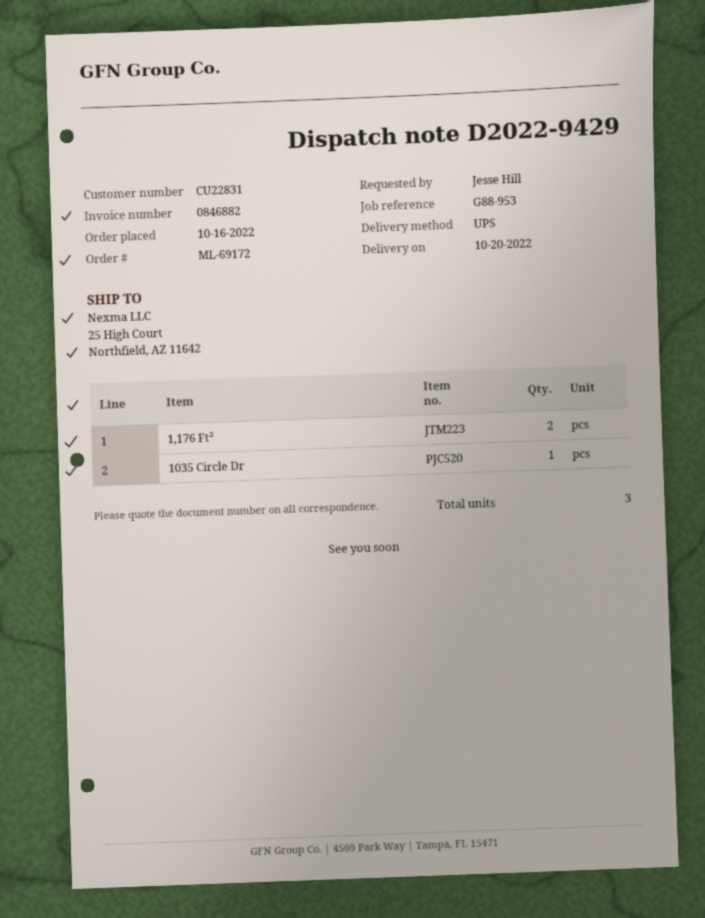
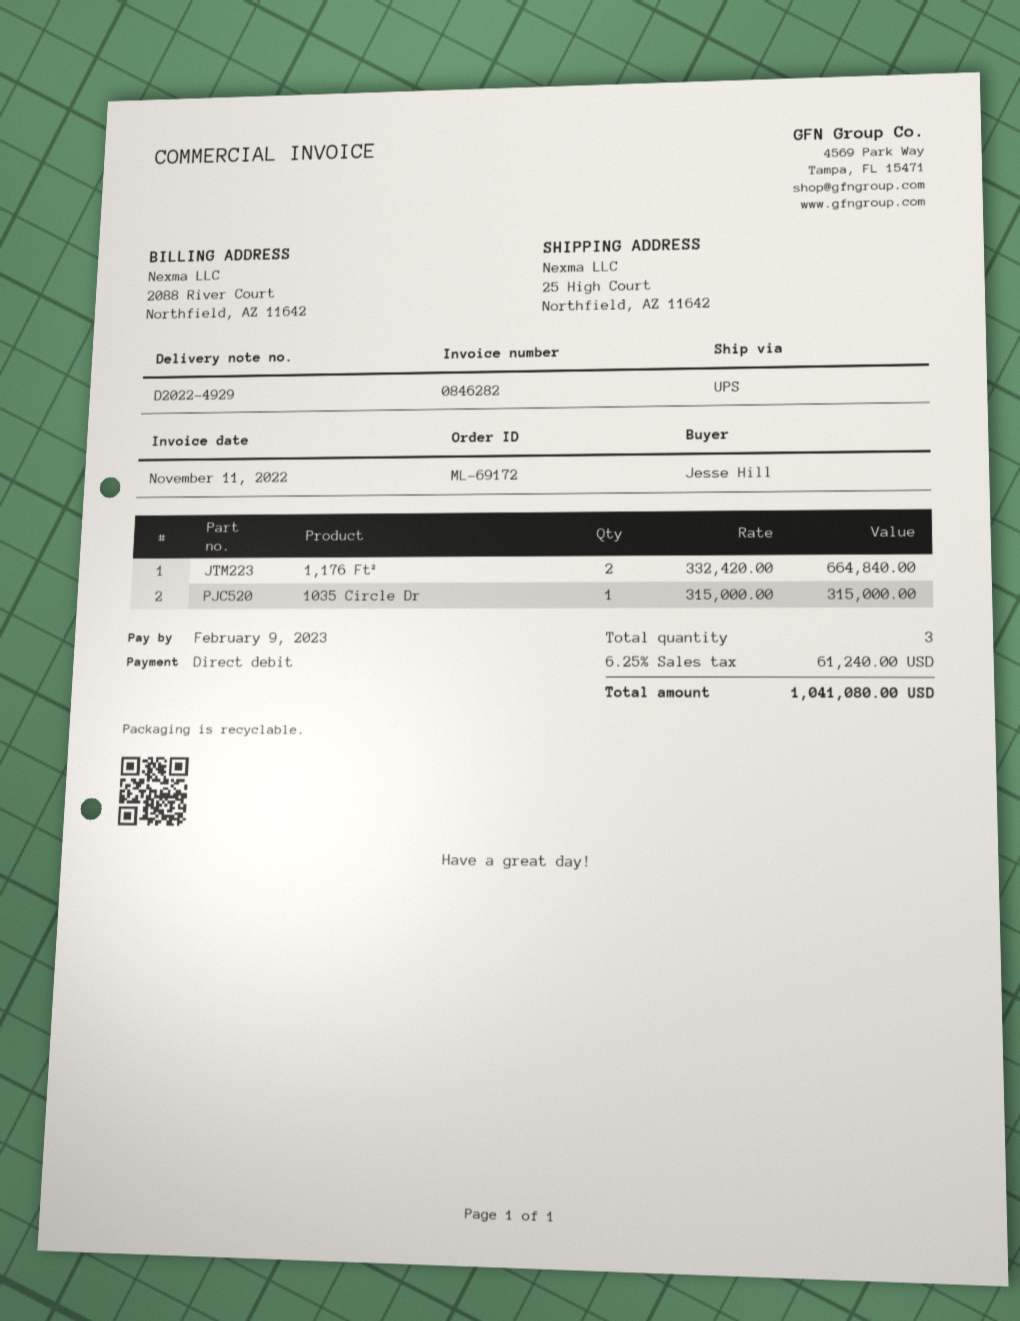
delivery note number: D2022-9429 -> D2022-4929
invoice number: 0846882 -> 0846282

